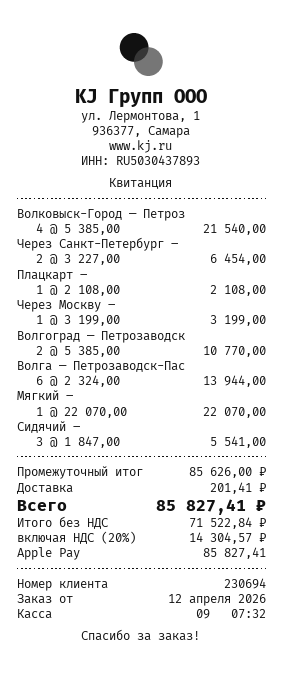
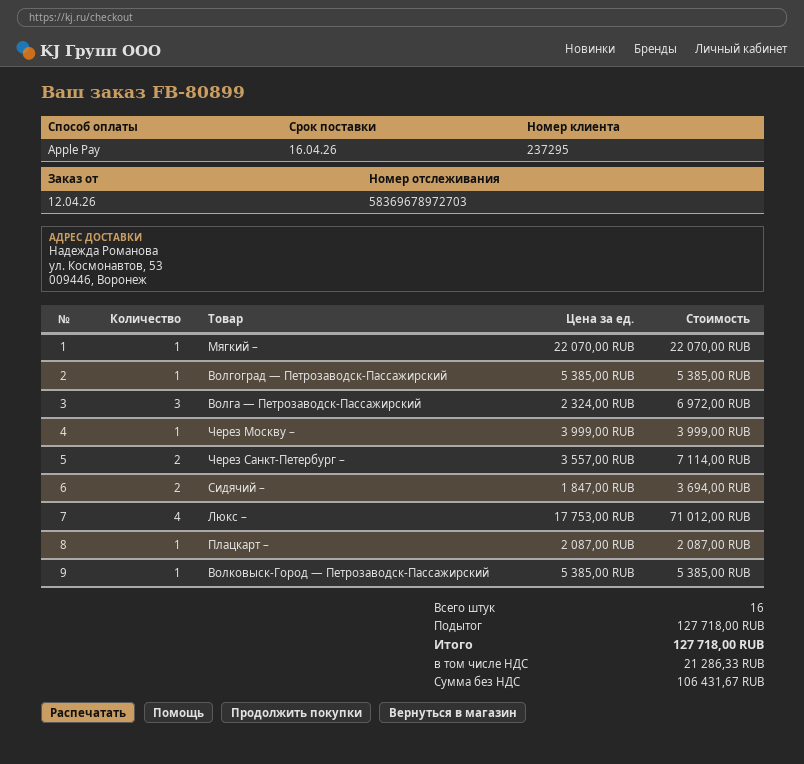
customer number: 230694 -> 237295
Волковыск-Город — Петроз: 4 x 5385.00 = 21540.00 -> 1 x 5385.00 = 5385.00
Через Санкт-Петербург –: 2 x 3227.00 = 6454.00 -> 2 x 3557.00 = 7114.00
Плацкарт –: 1 x 2108.00 = 2108.00 -> 1 x 2087.00 = 2087.00
Через Москву –: 1 x 3199.00 = 3199.00 -> 1 x 3999.00 = 3999.00
Волгоград — Петрозаводск: 2 x 5385.00 = 10770.00 -> 1 x 5385.00 = 5385.00
Волга — Петрозаводск-Пас: 6 x 2324.00 = 13944.00 -> 3 x 2324.00 = 6972.00
Сидячий –: 3 x 1847.00 = 5541.00 -> 2 x 1847.00 = 3694.00
Люкс –: none -> 4 x 17753.00 = 71012.00
subtotal: 85626.00 -> 127718.00
shipping: 201.41 -> none
net: 71522.84 -> 106431.67
tax: 14304.57 -> 21286.33
total: 85827.41 -> 127718.00

